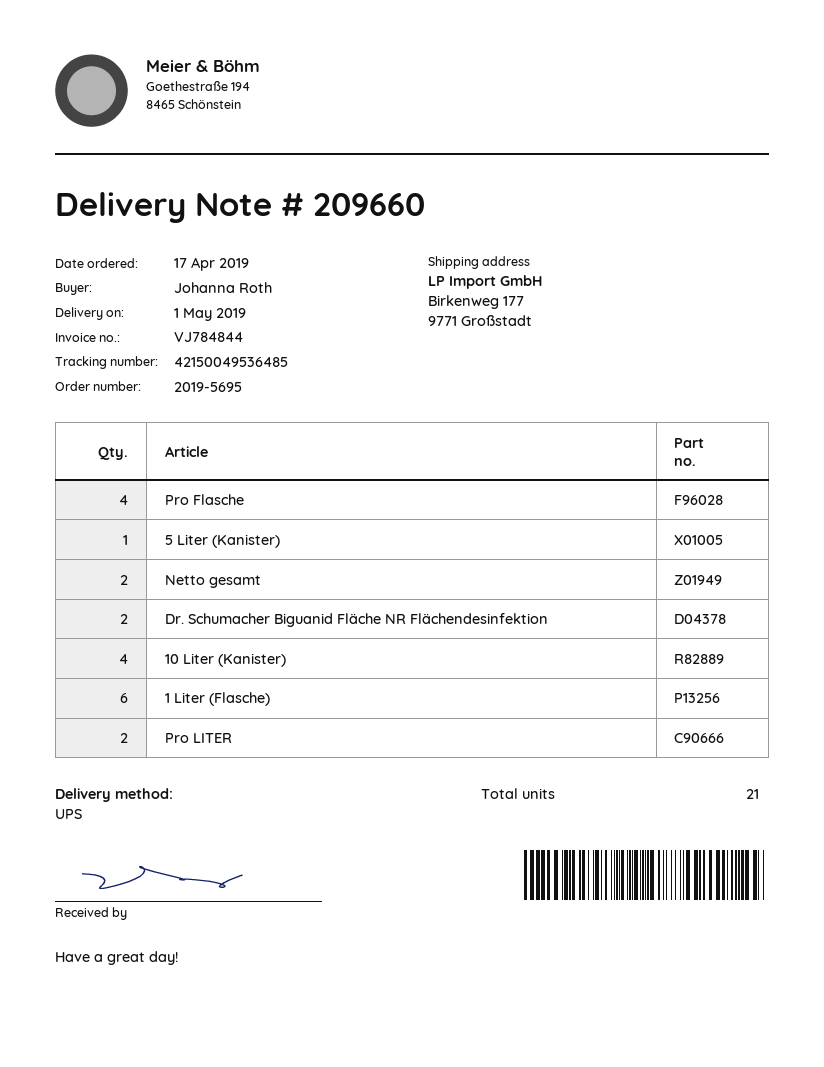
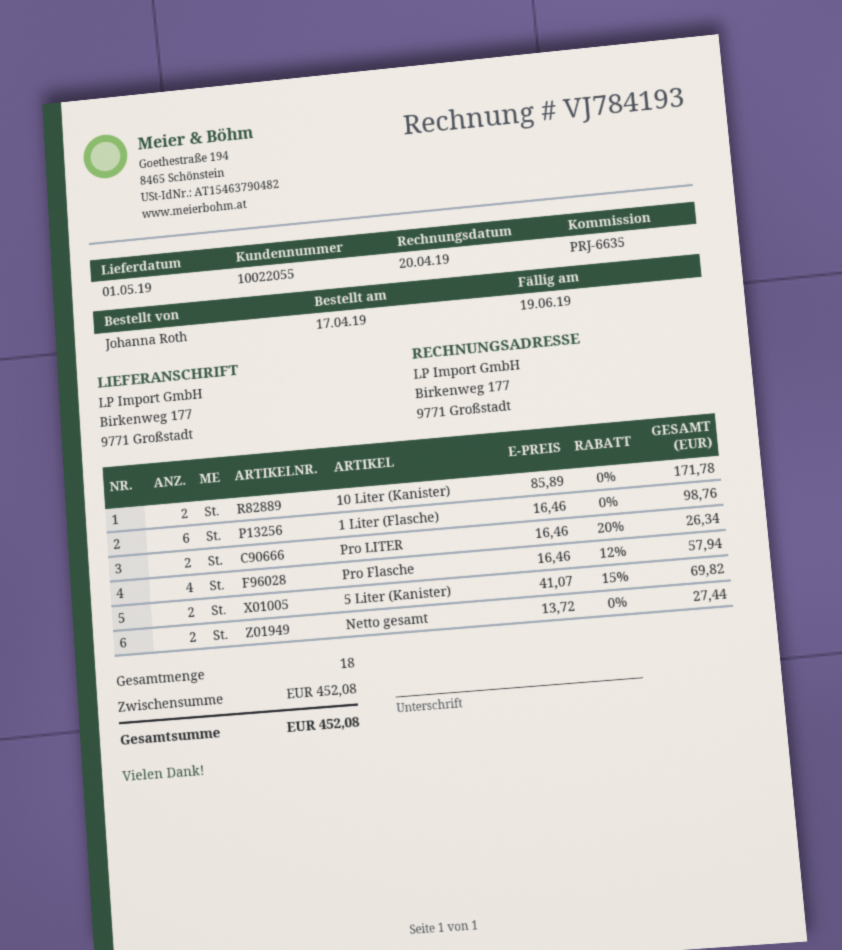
invoice number: VJ784844 -> VJ784193
5 Liter (Kanister): 1 -> 2
Dr. Schumacher Biguanid Fläche NR Flächendesinfektion: 2 -> none
10 Liter (Kanister): 4 -> 2
total quantity: 21 -> 18

